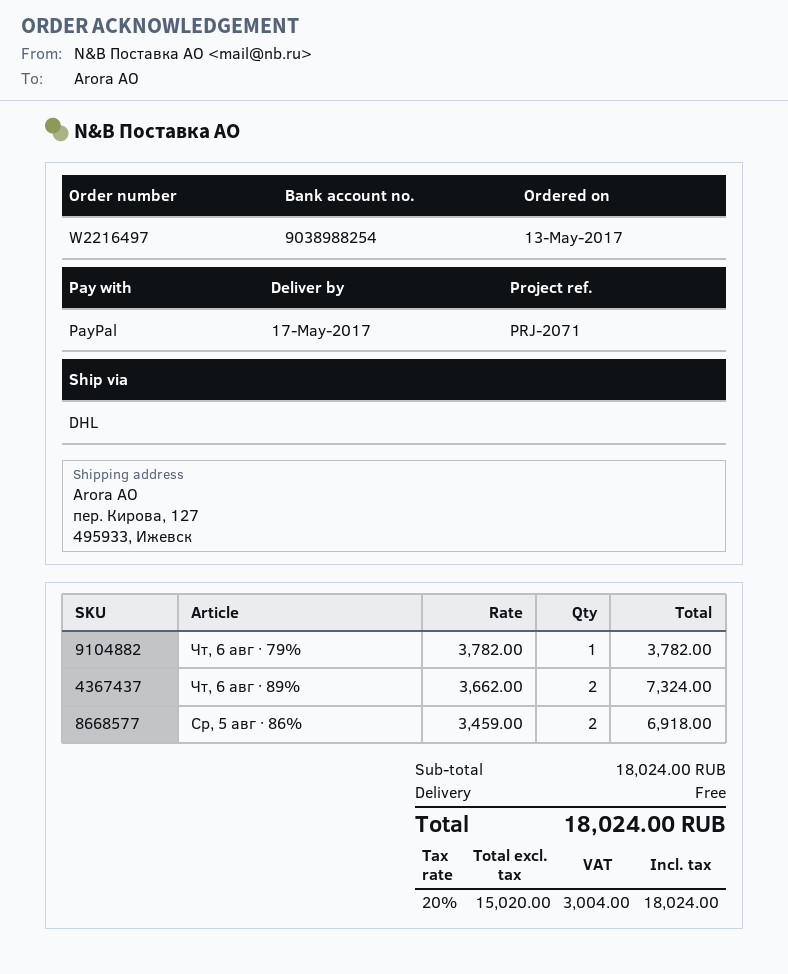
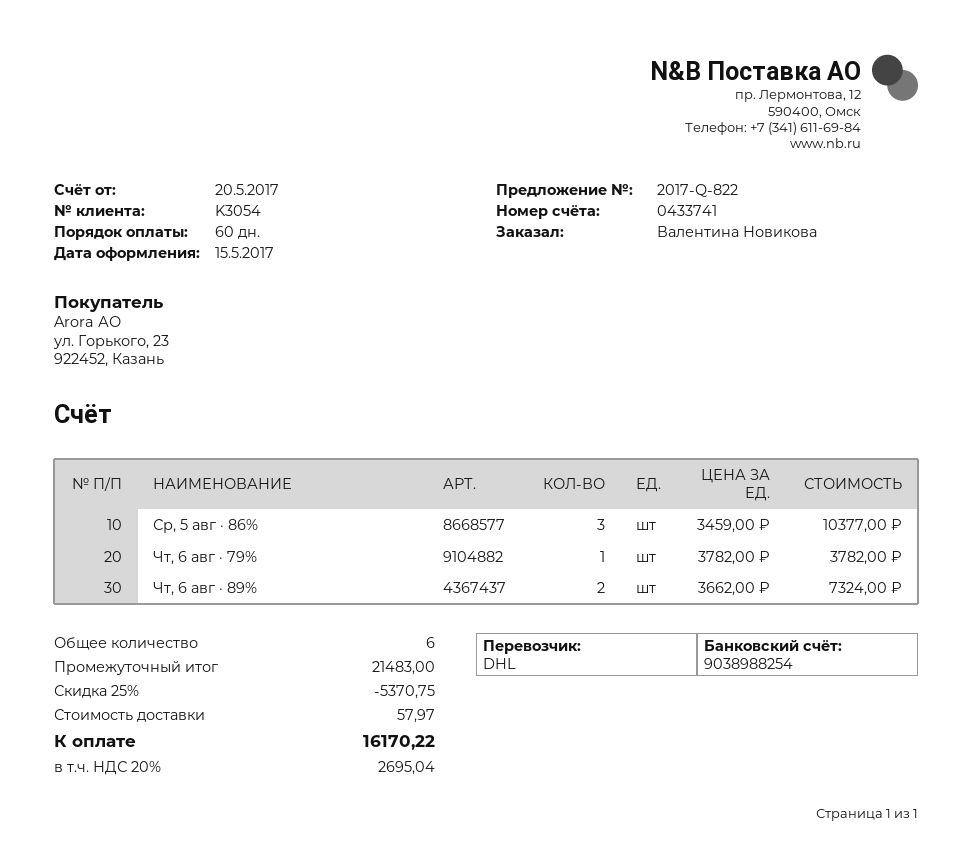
order date: 2017-05-13 -> 2017-05-15
Ср, 5 авг · 86%: 2 x 3459.00 = 6918.00 -> 3 x 3459.00 = 10377.00
subtotal: 18024.00 -> 21483.00
discount: none -> 25% = 5370.75
shipping: 0.00 -> 57.97
tax: 20% = 3004.00 -> 20% = 2695.04
total: 18024.00 -> 16170.22

